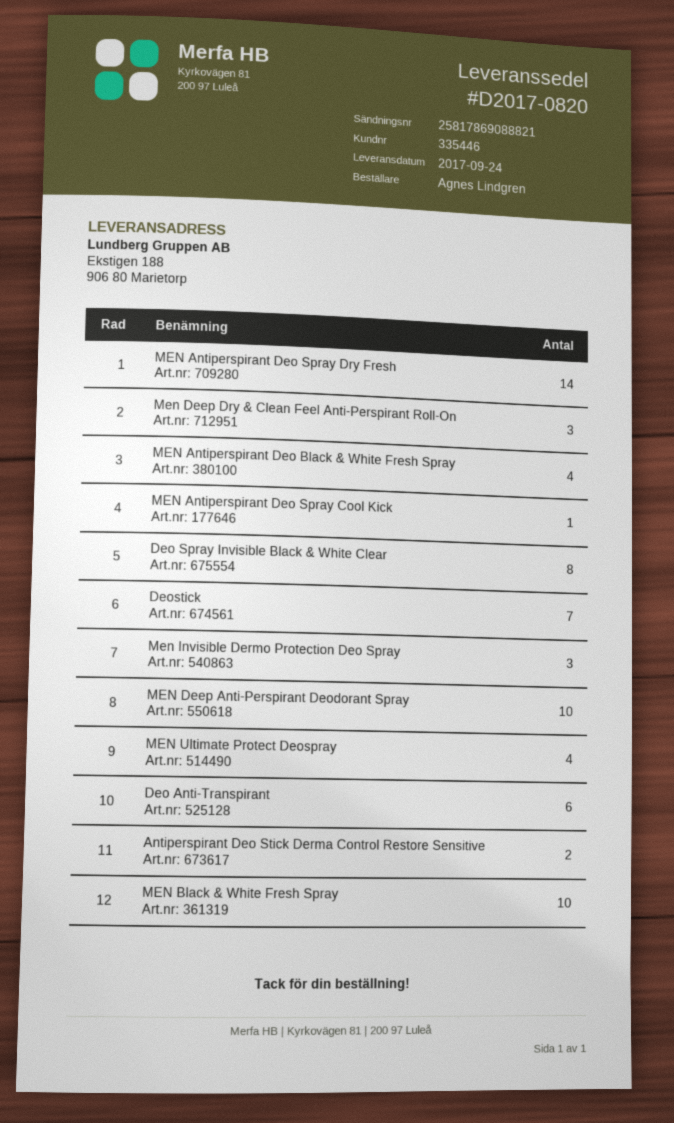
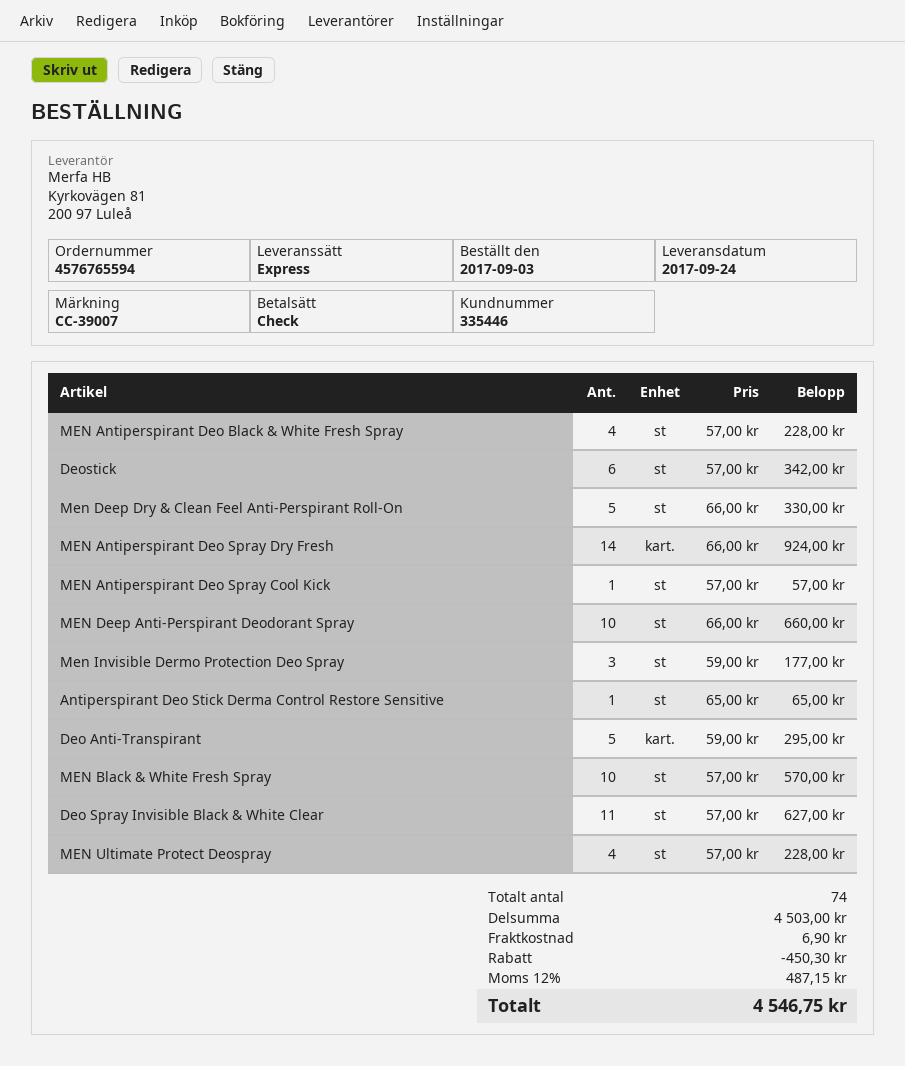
Men Deep Dry & Clean Feel Anti-Perspirant Roll-On: 3 -> 5
Deo Spray Invisible Black & White Clear: 8 -> 11
Deostick: 7 -> 6
Deo Anti-Transpirant: 6 -> 5
Antiperspirant Deo Stick Derma Control Restore Sensitive: 2 -> 1

